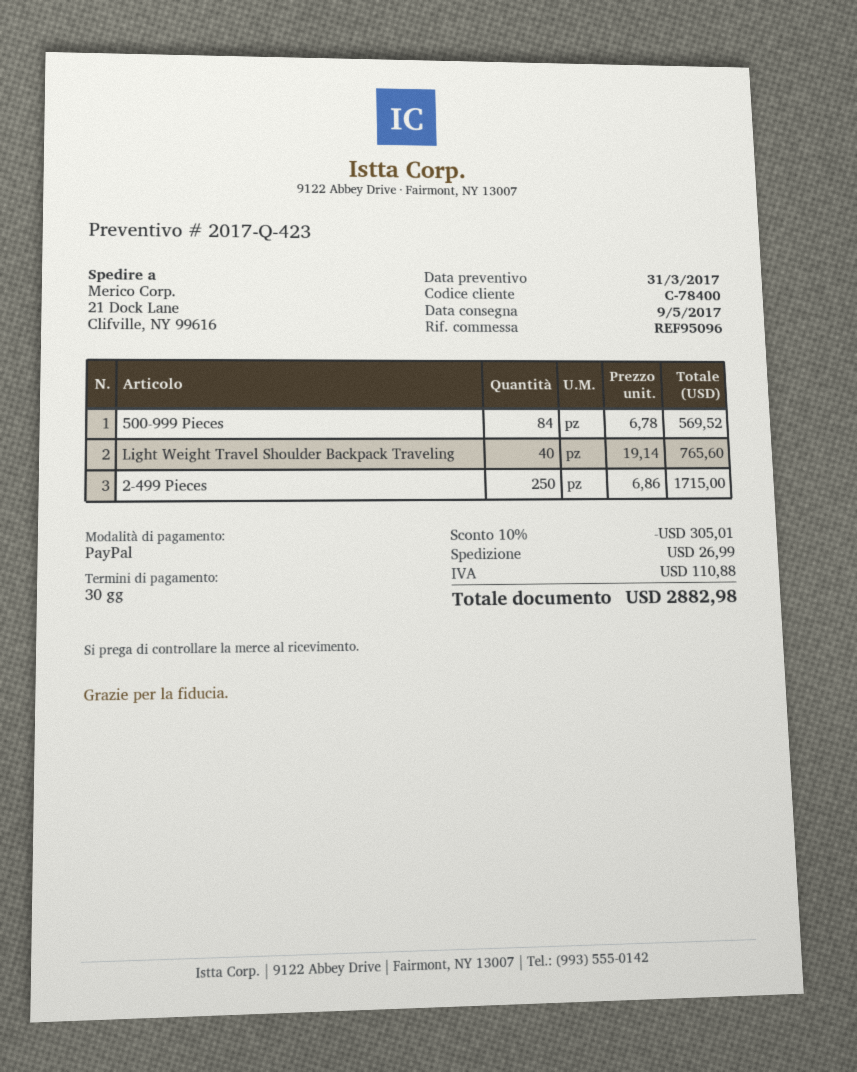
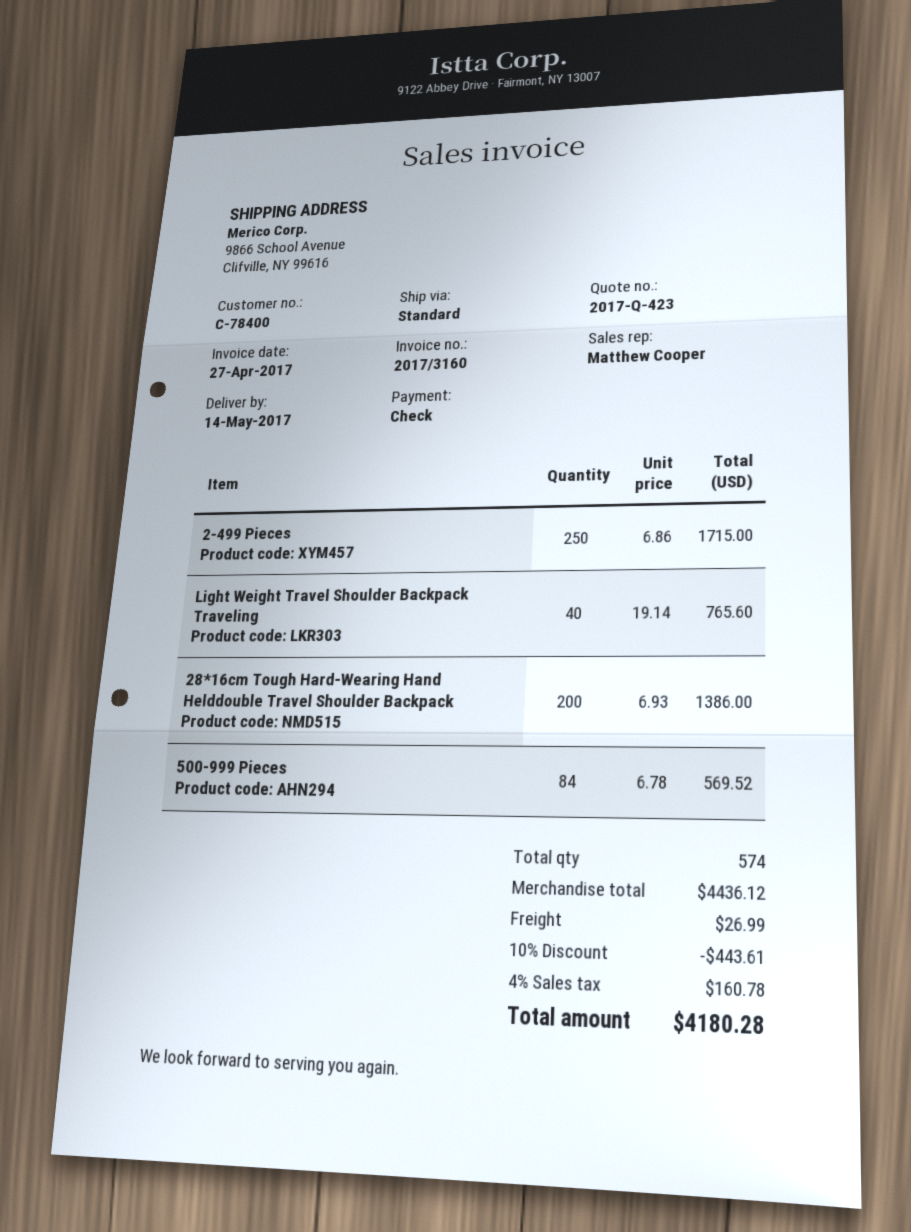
delivery date: 2017-05-09 -> 2017-05-14
payment method: PayPal -> cheque
ship to: 21 Dock Lane, Clifville, NY 99616 -> 9866 School Avenue, Clifville, NY 99616
28*16cm Tough Hard-Wearing Hand Helddouble Travel Shoulder Backpack: none -> 200 x 6.93 = 1386.00
discount: 10% = 305.01 -> 10% = 443.61
tax: 110.88 -> 160.78
total: 2882.98 -> 4180.28

